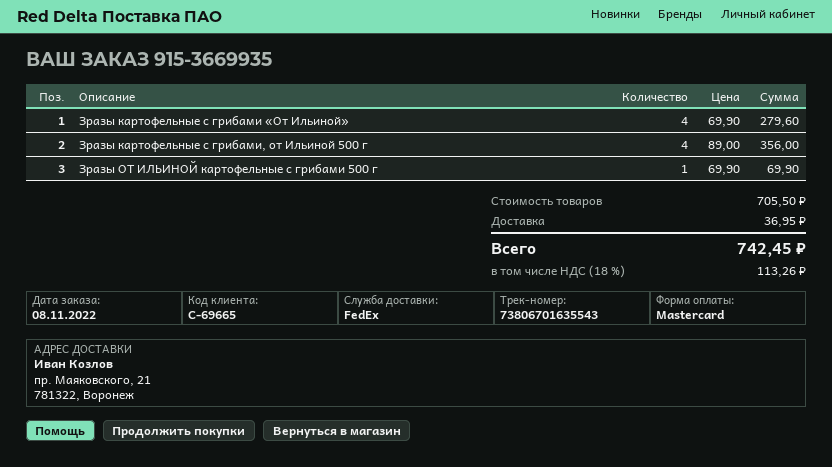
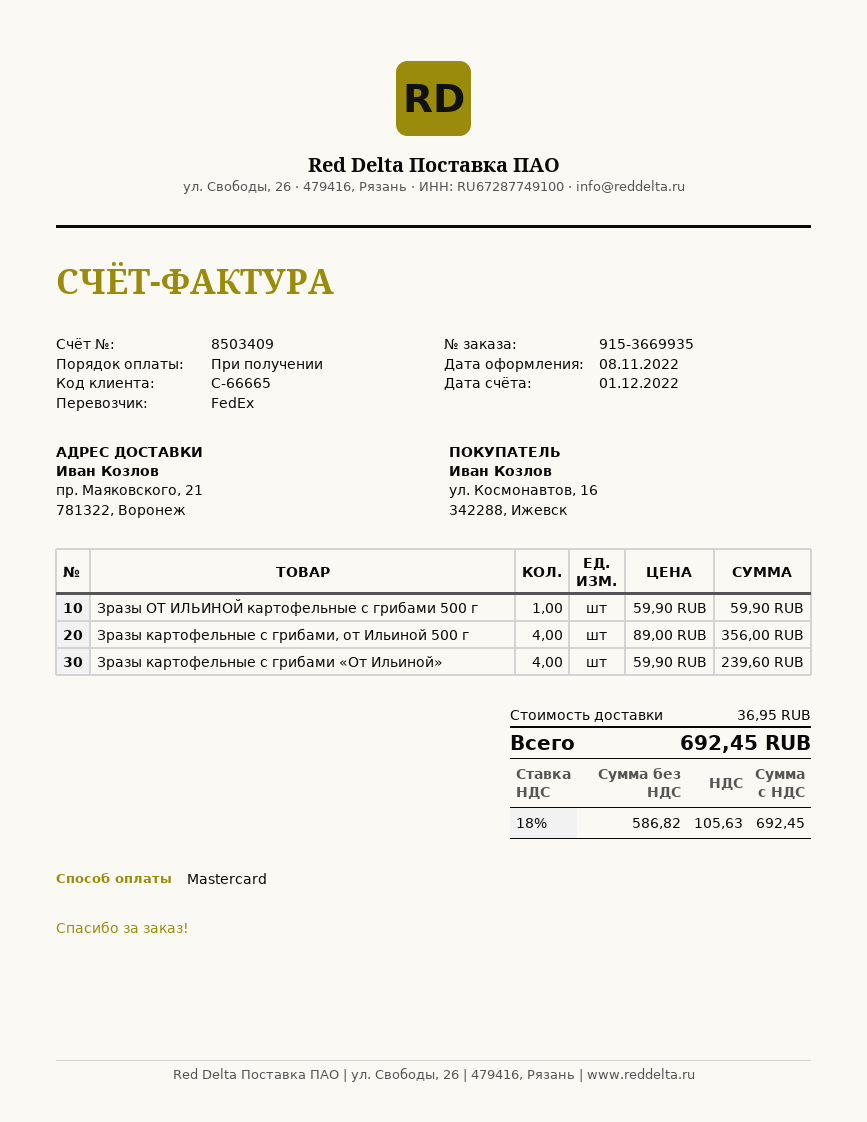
customer number: C-69665 -> C-66665
Зразы картофельные с грибами «От Ильиной»: 4 x 69.90 = 279.60 -> 4 x 59.90 = 239.60
Зразы ОТ ИЛЬИНОЙ картофельные с грибами 500 г: 1 x 69.90 = 69.90 -> 1 x 59.90 = 59.90
tax: 18% = 113.26 -> 18% = 105.63
total: 742.45 -> 692.45

